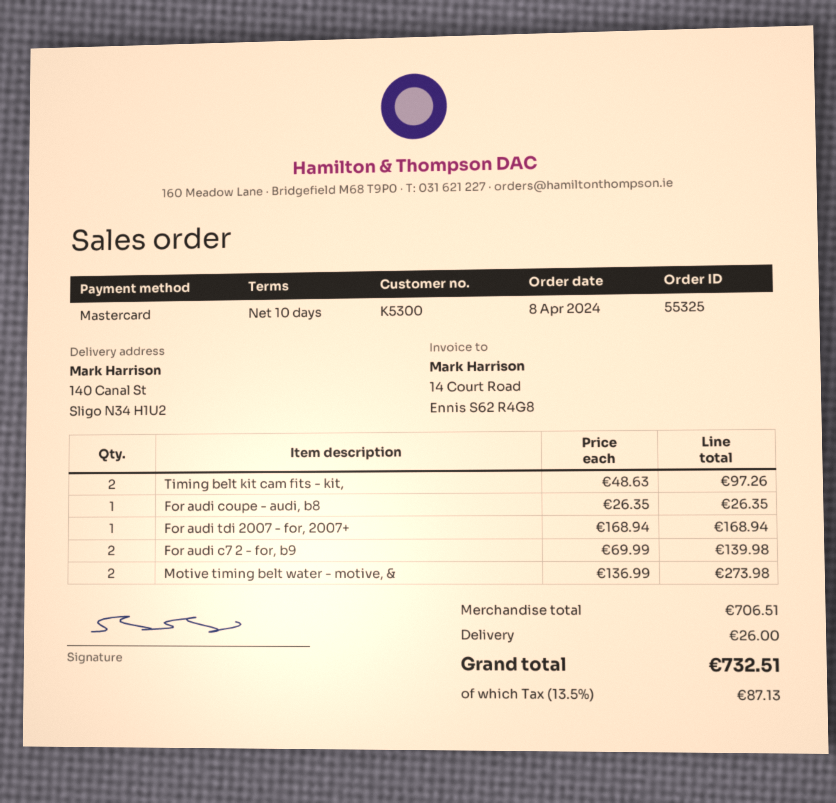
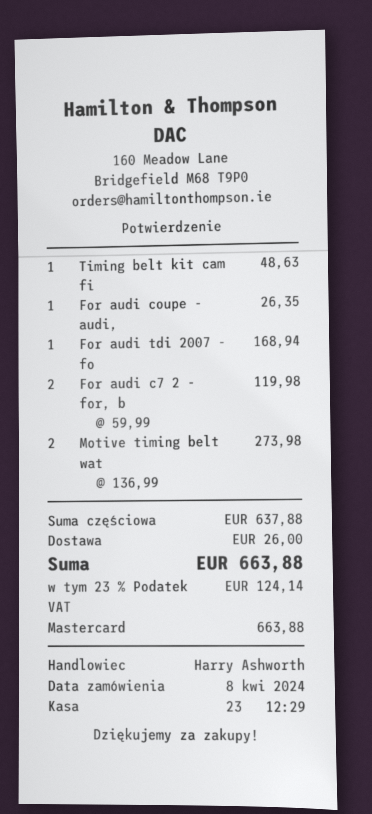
Timing belt kit cam fits - kit,: 2 x 48.63 = 97.26 -> 1 x 48.63 = 48.63
For audi c7 2 - for, b9: 2 x 69.99 = 139.98 -> 2 x 59.99 = 119.98
subtotal: 706.51 -> 637.88
tax: 13.5% = 87.13 -> 23% = 124.14
total: 732.51 -> 663.88

